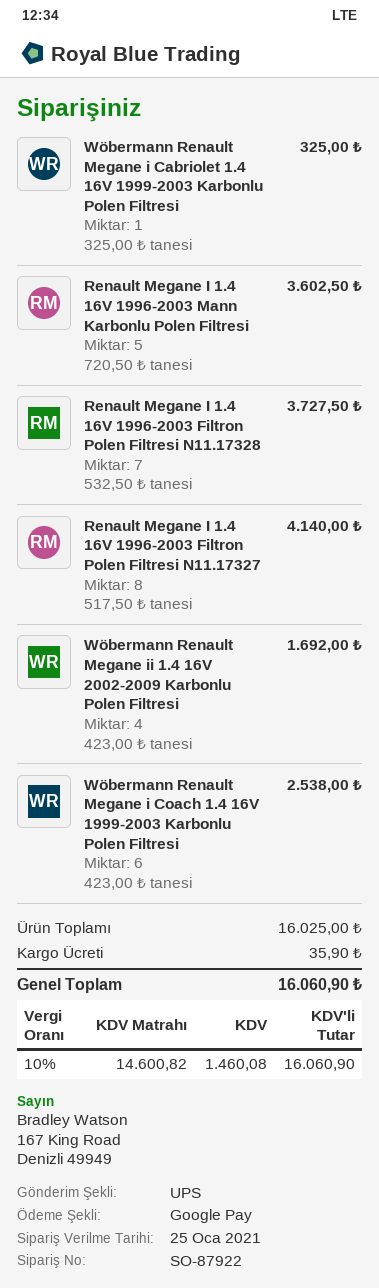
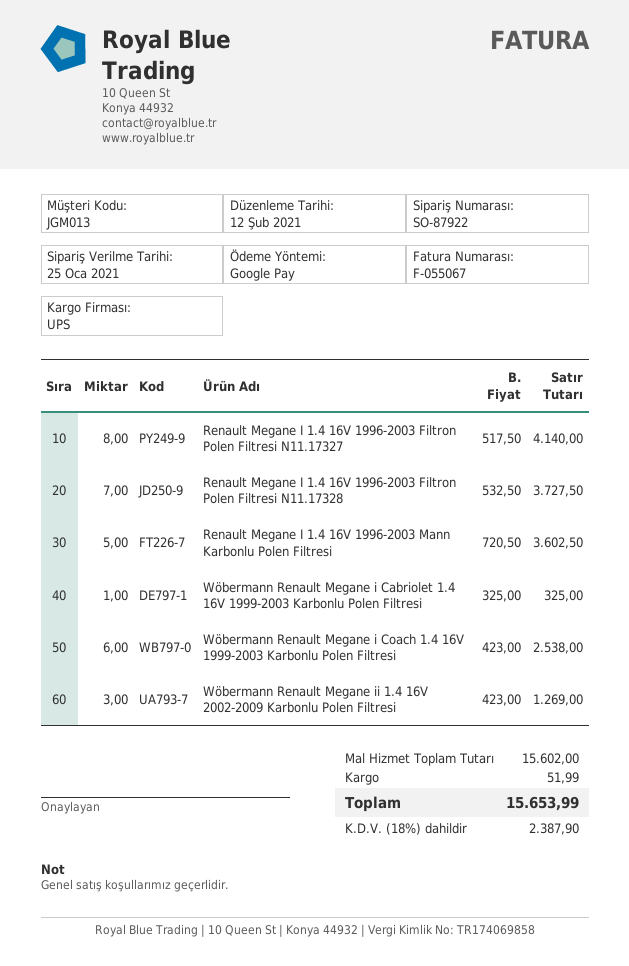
Wöbermann Renault Megane ii 1.4 16V 2002-2009 Karbonlu Polen Filtresi: 4 x 423.00 = 1692.00 -> 3 x 423.00 = 1269.00
subtotal: 16025.00 -> 15602.00
shipping: 35.90 -> 51.99
tax: 10% = 1460.08 -> 18% = 2387.90
total: 16060.90 -> 15653.99

